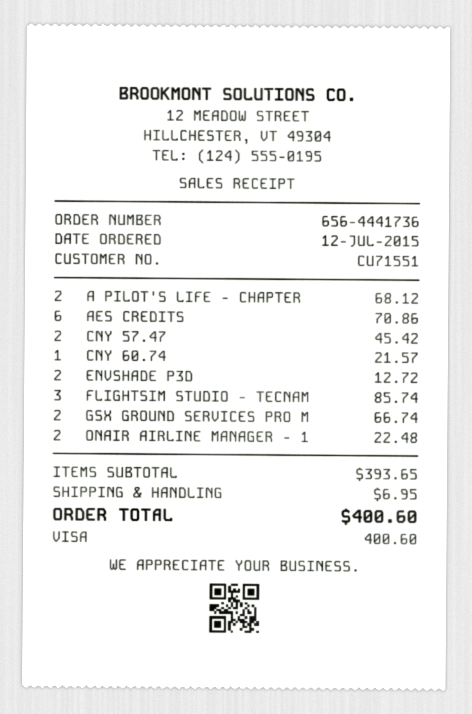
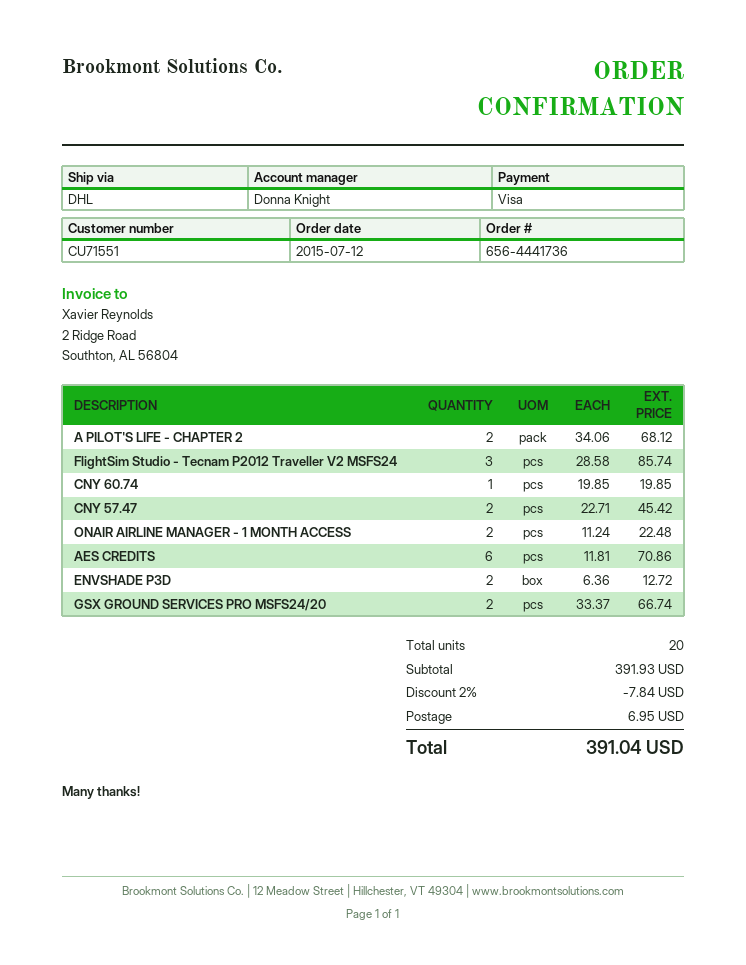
CNY 60.74: 1 for 21.57 -> 1 for 19.85
subtotal: 393.65 -> 391.93
discount: none -> 2% = 7.84
total: 400.60 -> 391.04

